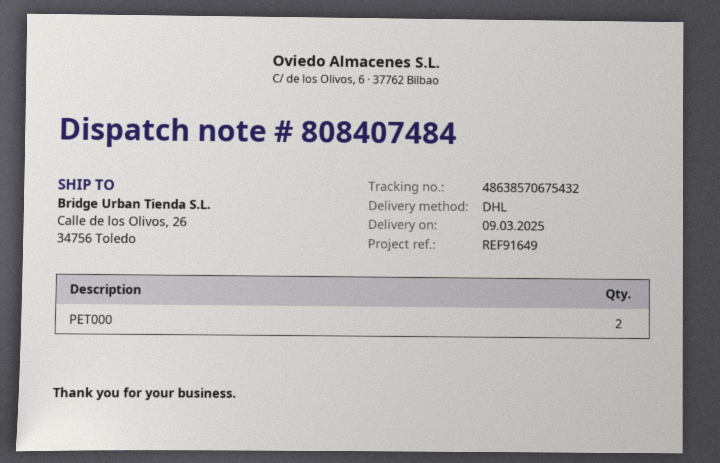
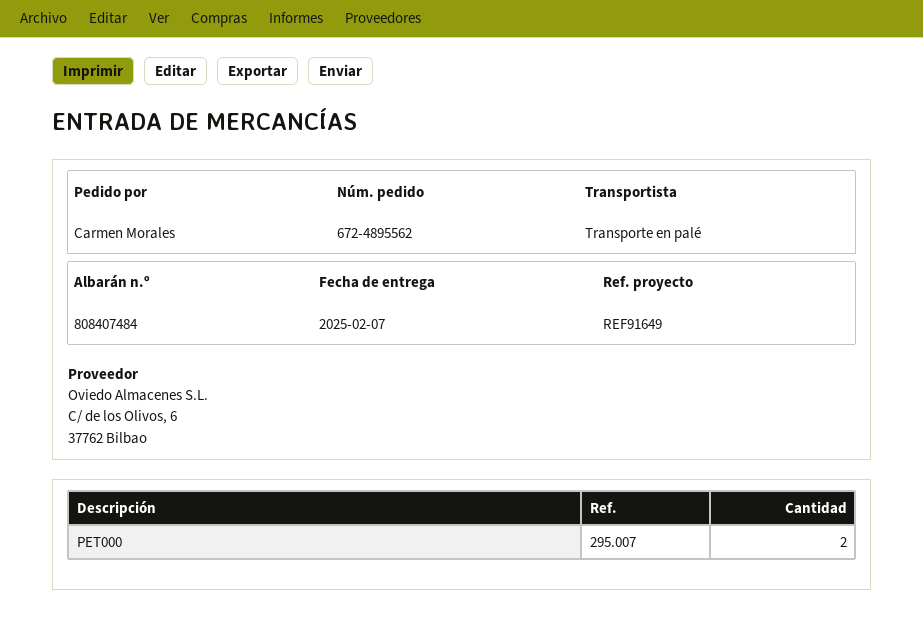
delivery date: 2025-03-09 -> 2025-02-07
shipping method: DHL -> pallet freight

